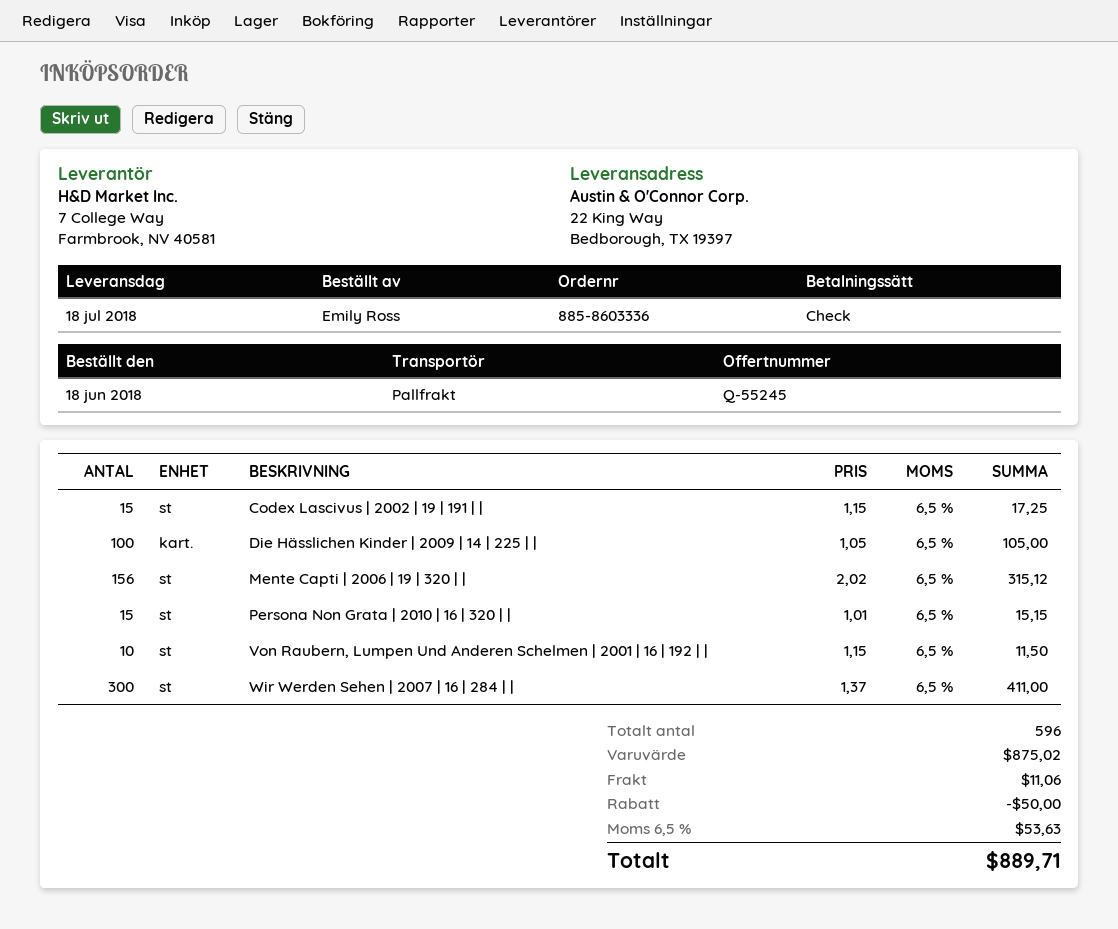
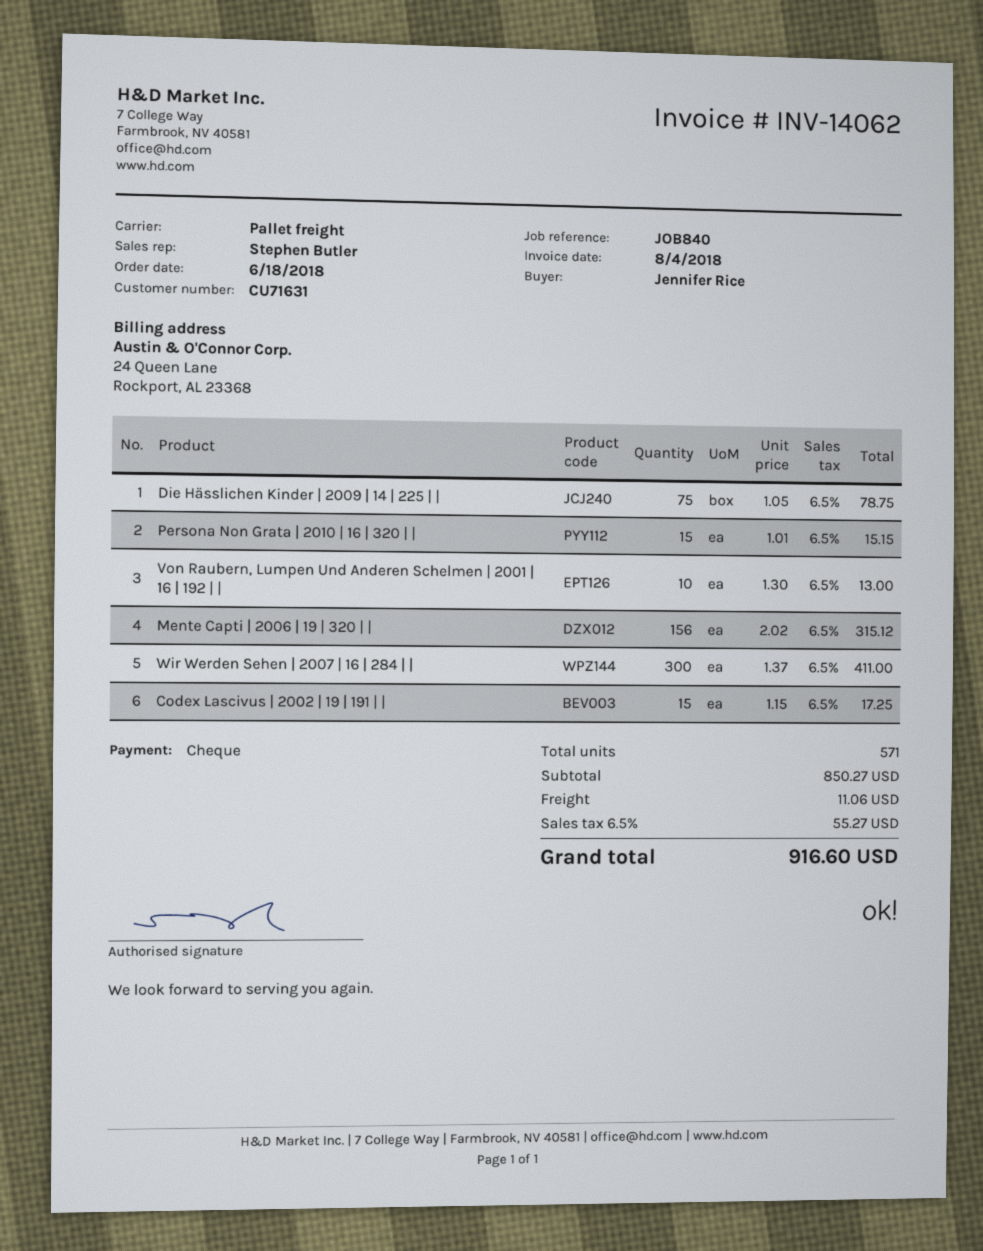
ordered by: Emily Ross -> Jennifer Rice
Die Hässlichen Kinder | 2009 | 14 | 225 | |: 100 x 1.05 = 105.00 -> 75 x 1.05 = 78.75
Von Raubern, Lumpen Und Anderen Schelmen | 2001 | 16 | 192 | |: 10 x 1.15 = 11.50 -> 10 x 1.30 = 13.00
total quantity: 596 -> 571
subtotal: 875.02 -> 850.27
discount: 50.00 -> none
tax: 6.5% = 53.63 -> 6.5% = 55.27
total: 889.71 -> 916.60

